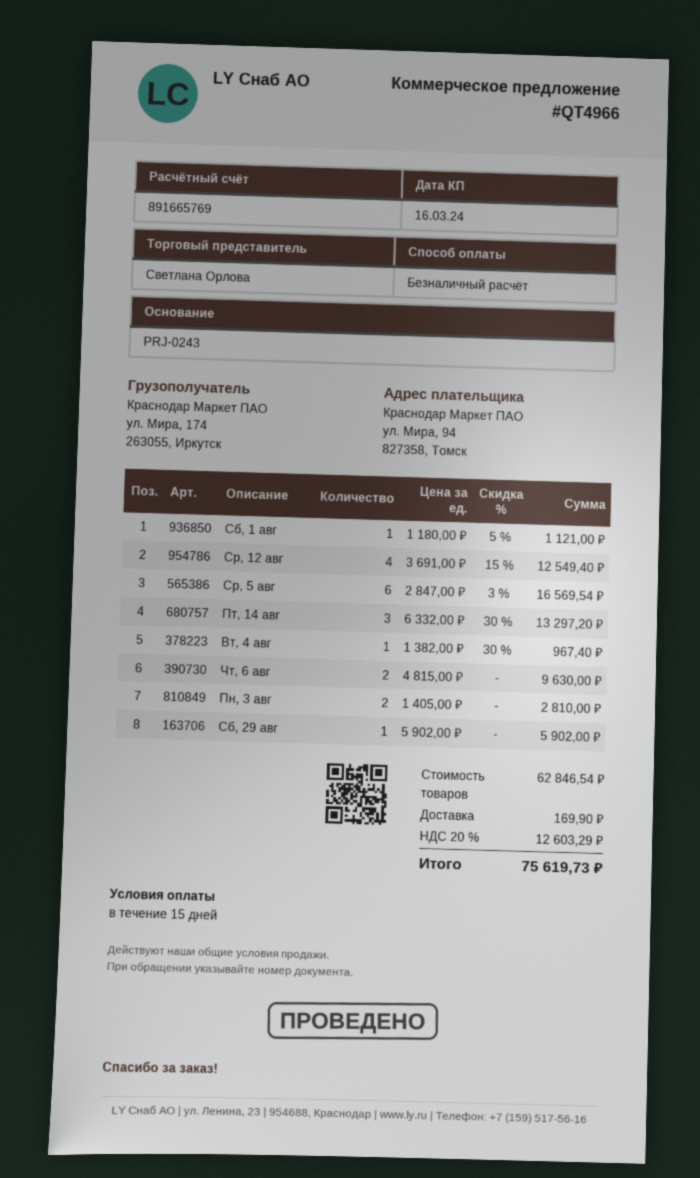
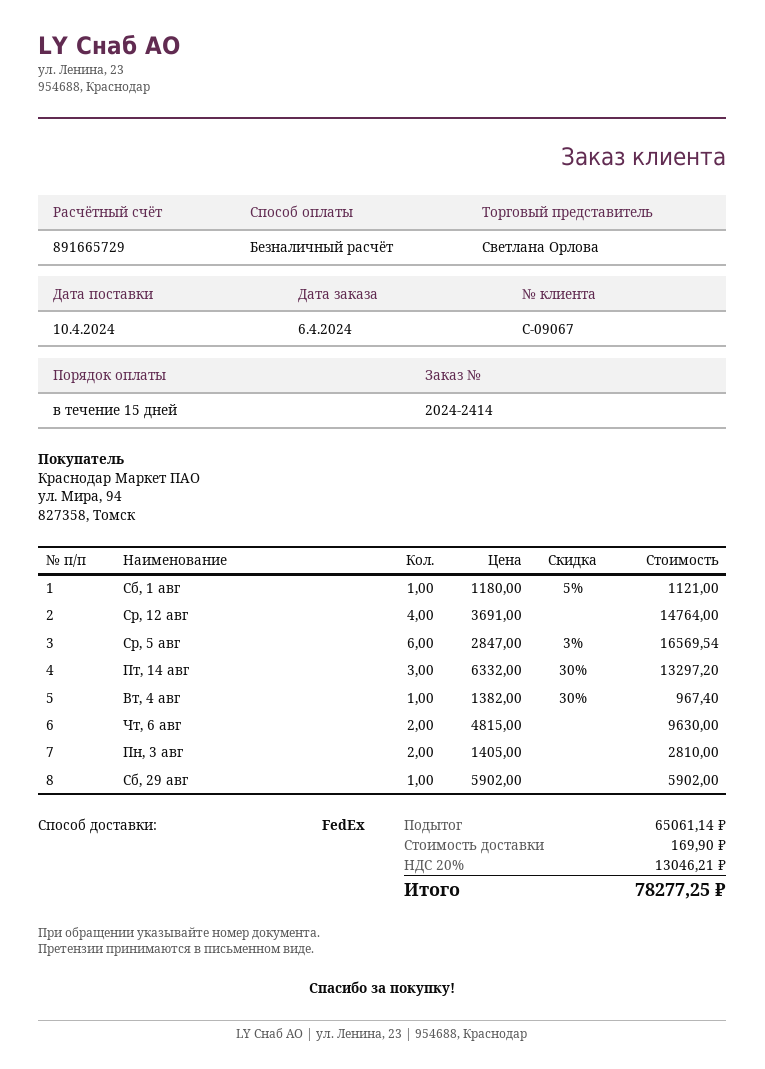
bank account: 891665769 -> 891665729
Ср, 12 авг: 4 x 3691.00 - 15% = 12549.40 -> 4 x 3691.00 = 14764.00
subtotal: 62846.54 -> 65061.14
tax: 20% = 12603.29 -> 20% = 13046.21
total: 75619.73 -> 78277.25

